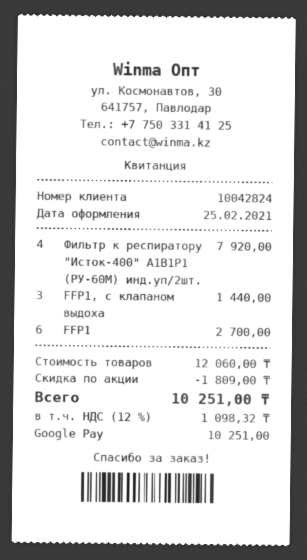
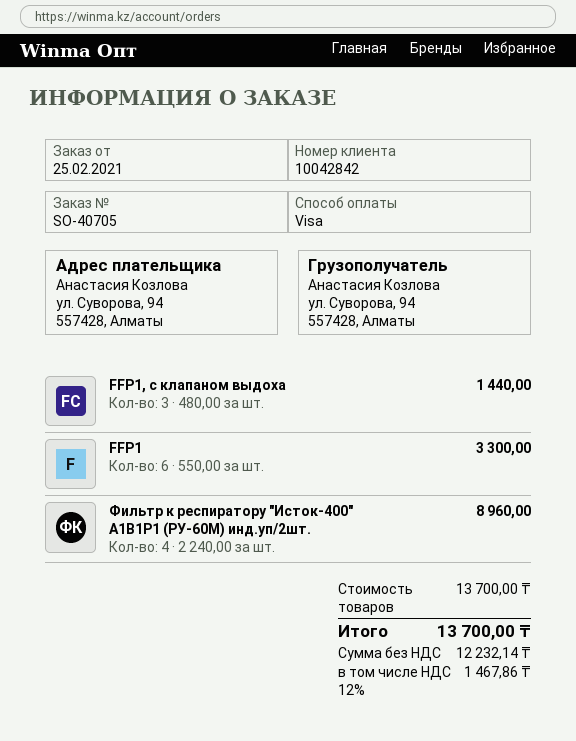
customer number: 10042824 -> 10042842
payment method: Google Pay -> Visa
Фильтр к респиратору "Исток-400" А1В1Р1 (РУ-60М) инд.уп/2шт.: 4 for 7920.00 -> 4 for 8960.00
FFP1: 6 for 2700.00 -> 6 for 3300.00
subtotal: 12060.00 -> 13700.00
discount: 1809.00 -> none
tax: 12% = 1098.32 -> 12% = 1467.86
total: 10251.00 -> 13700.00

